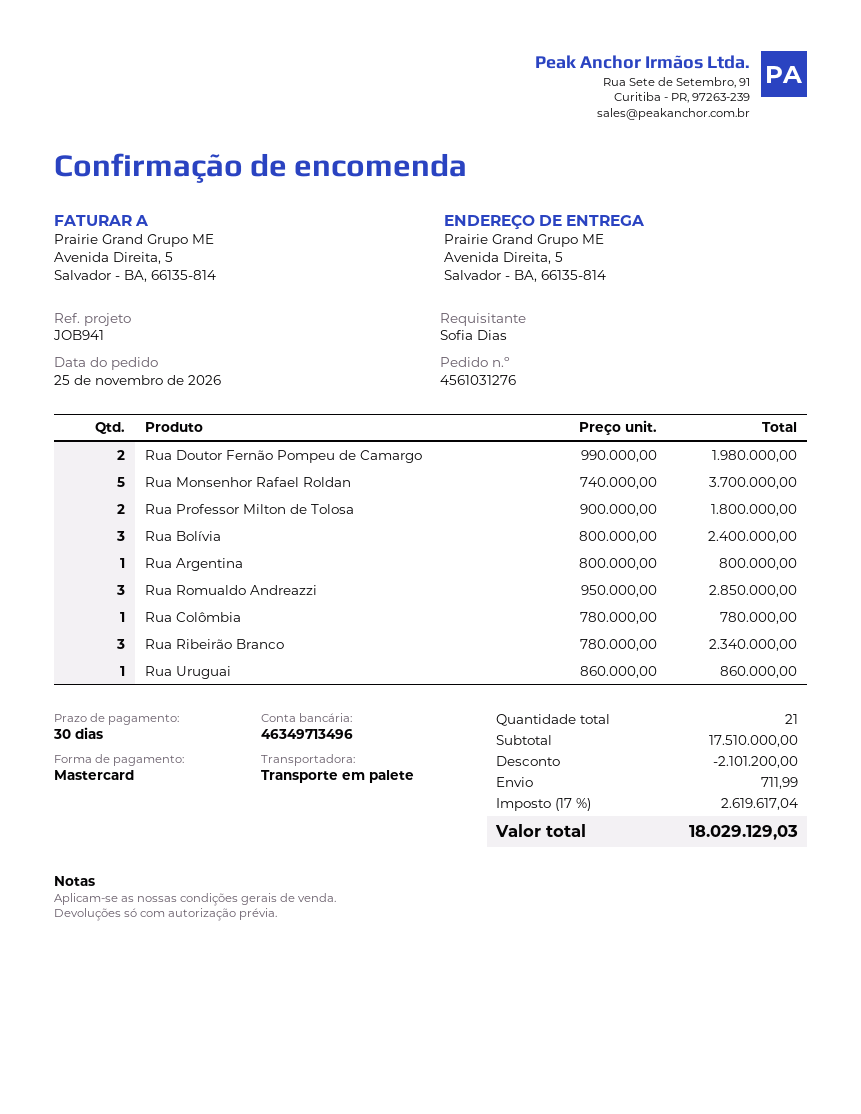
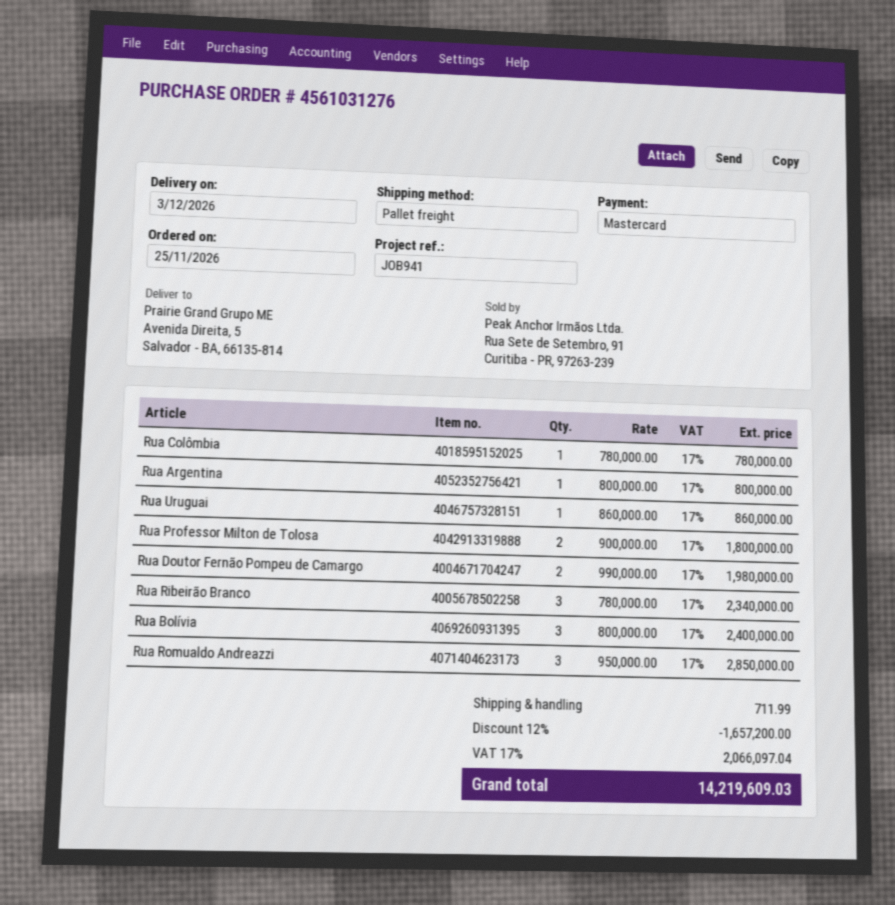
Rua Monsenhor Rafael Roldan: 5 x 740000.00 = 3700000.00 -> none
discount: 2101200.00 -> 1657200.00
tax: 17% = 2619617.04 -> 17% = 2066097.04
total: 18029129.03 -> 14219609.03

